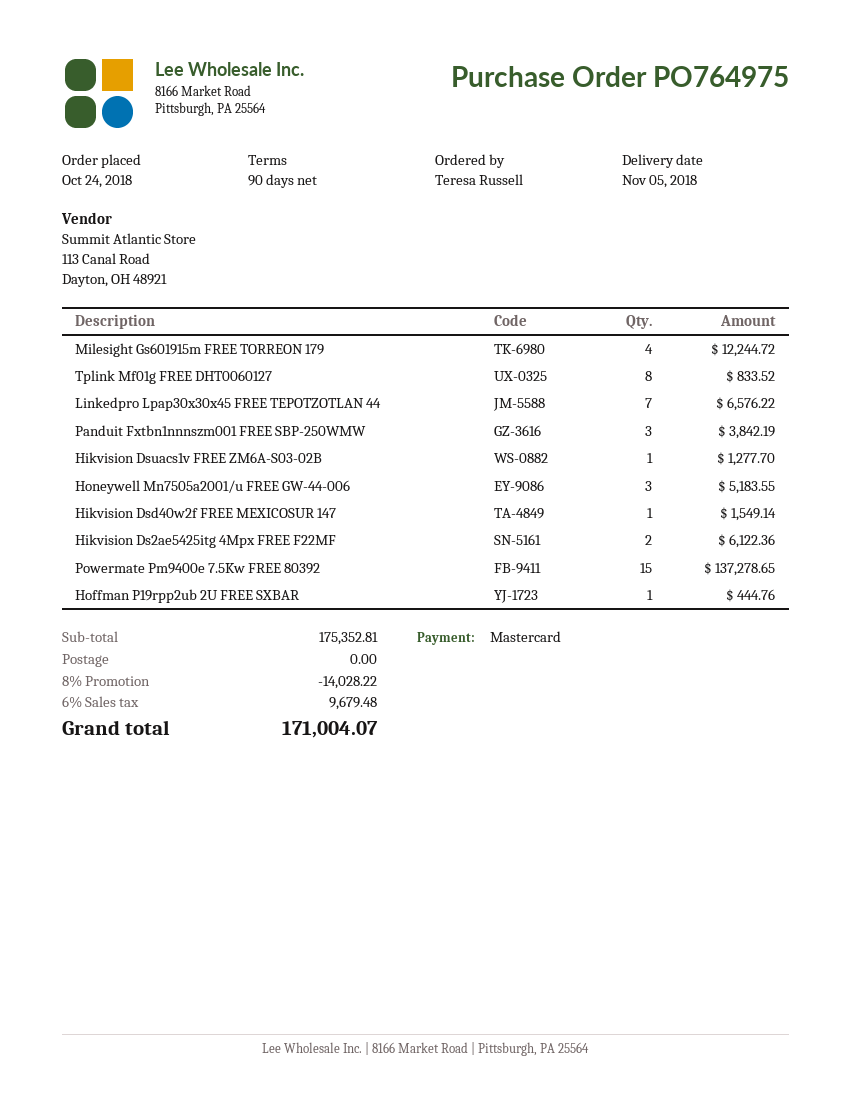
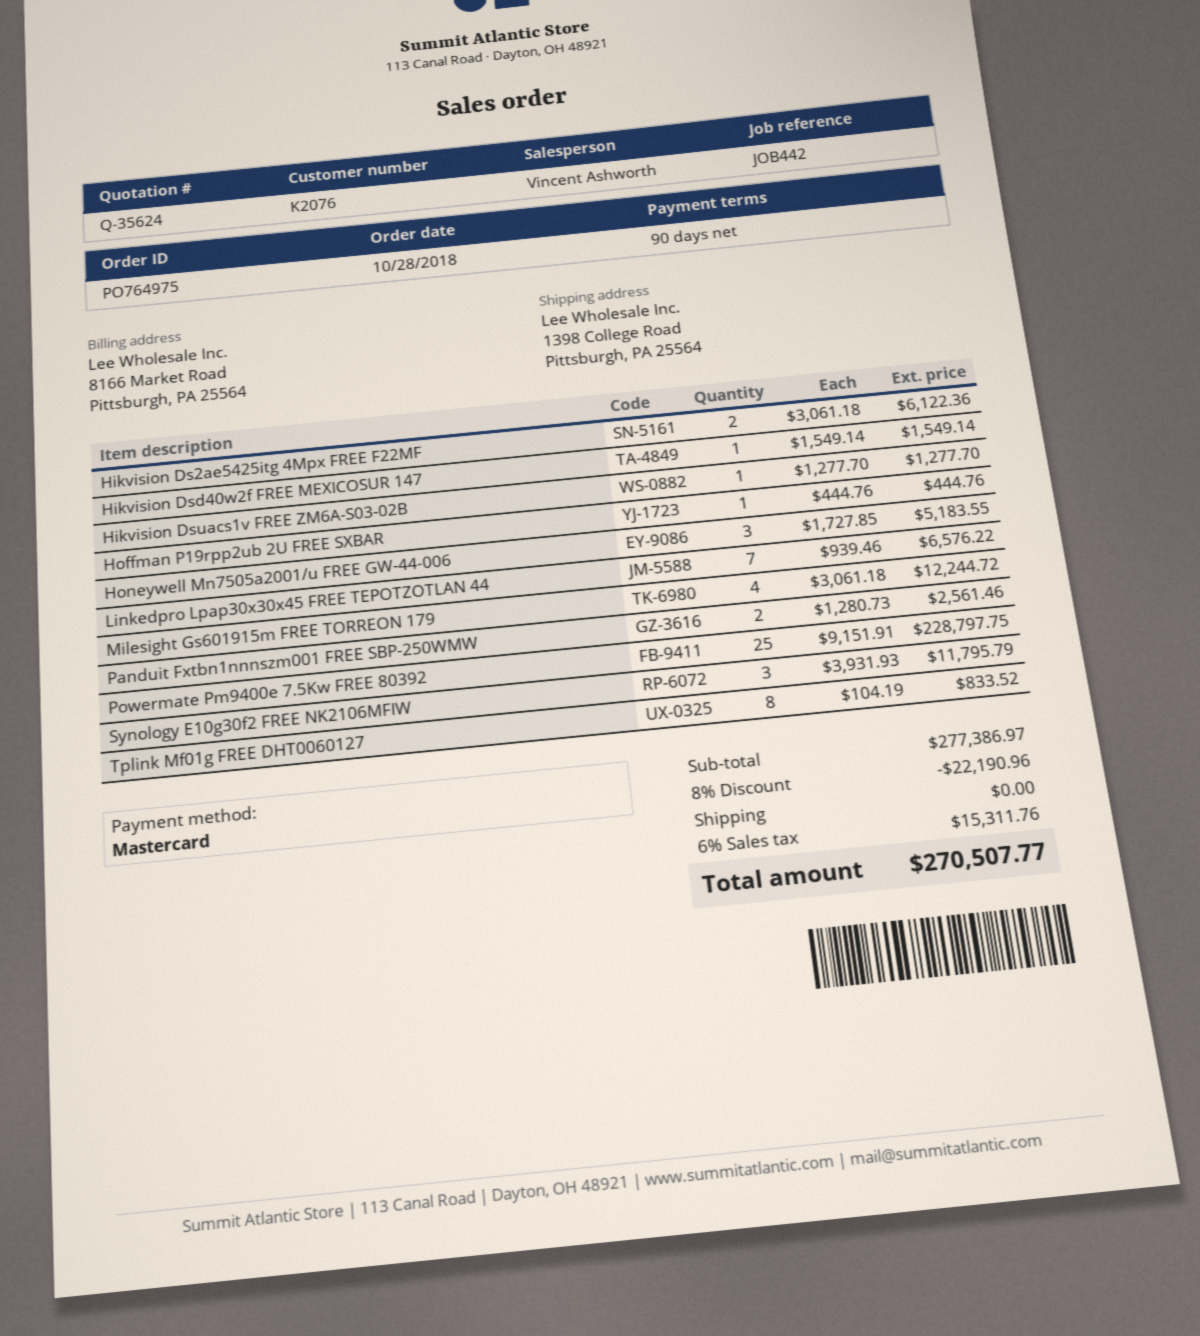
order date: 2018-10-24 -> 2018-10-28
Panduit Fxtbn1nnnszm001 FREE SBP-250WMW: 3 for 3842.19 -> 2 for 2561.46
Powermate Pm9400e 7.5Kw FREE 80392: 15 for 137278.65 -> 25 for 228797.75
Synology E10g30f2 FREE NK2106MFIW: none -> 3 for 11795.79
subtotal: 175352.81 -> 277386.97
discount: 8% = 14028.22 -> 8% = 22190.96
tax: 6% = 9679.48 -> 6% = 15311.76
total: 171004.07 -> 270507.77

